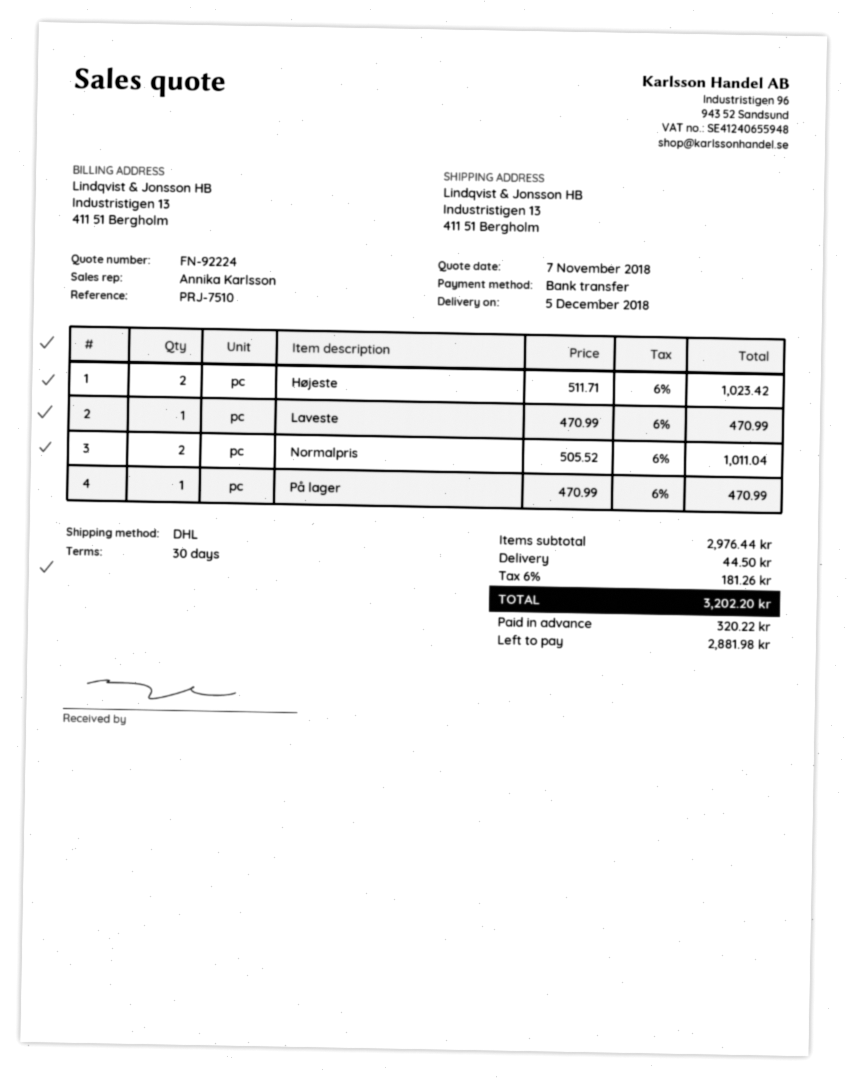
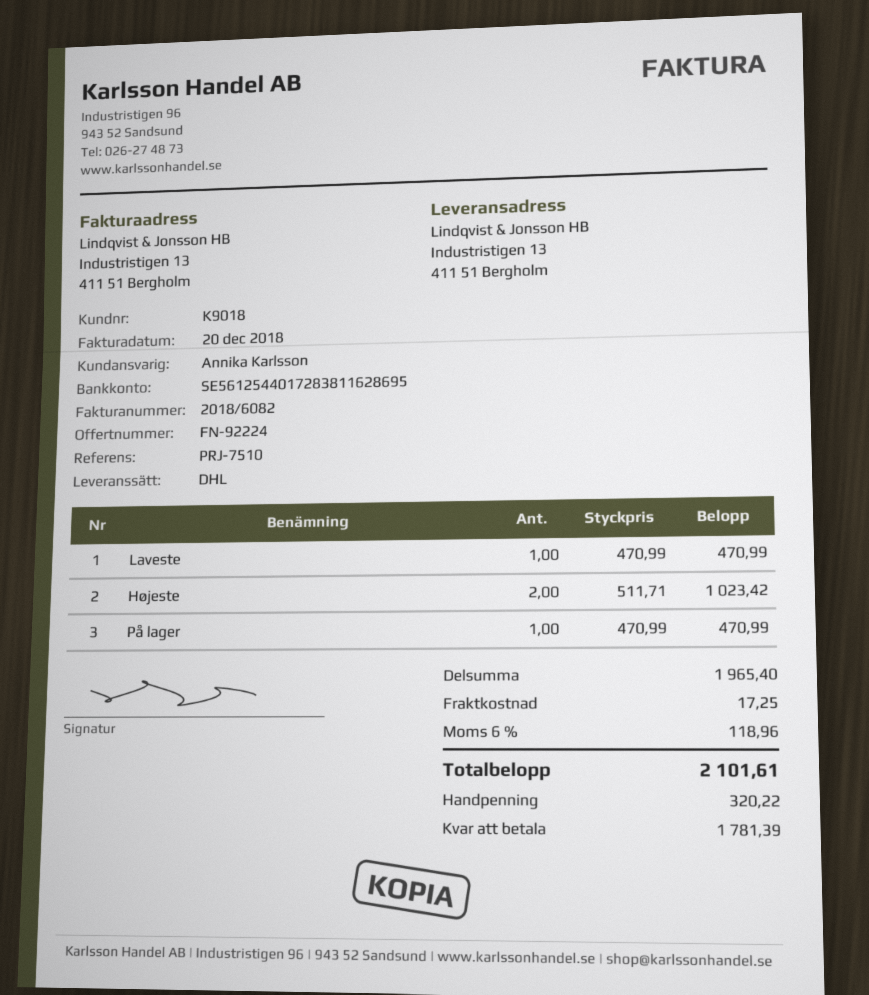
Normalpris: 2 x 505.52 = 1011.04 -> none
subtotal: 2976.44 -> 1965.40
shipping: 44.50 -> 17.25
tax: 6% = 181.26 -> 6% = 118.96
total: 3202.20 -> 2101.61
balance: 2881.98 -> 1781.39

